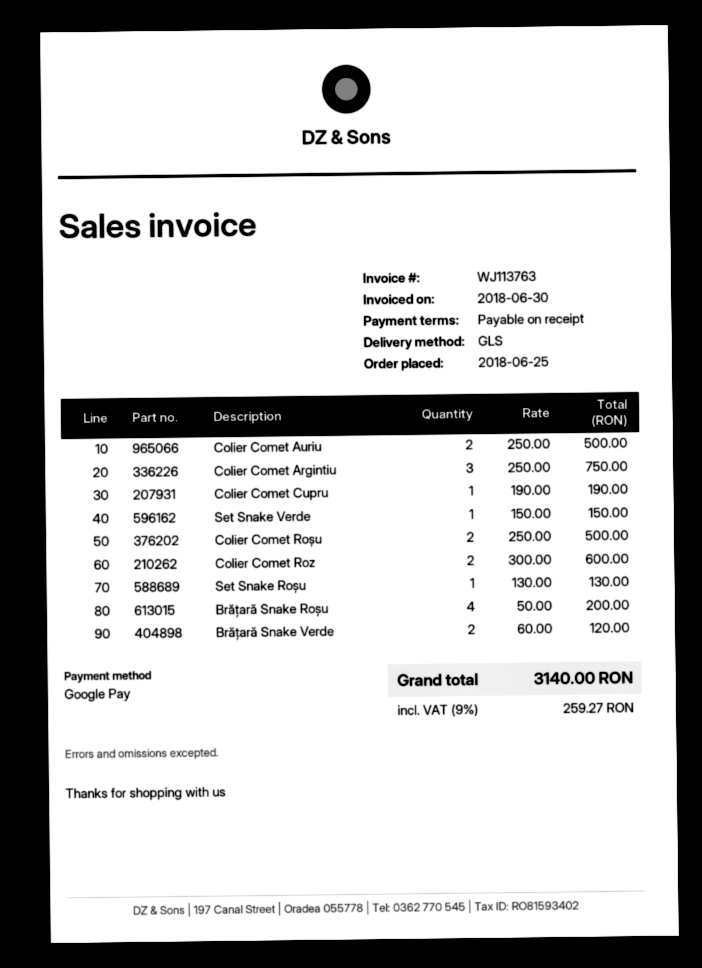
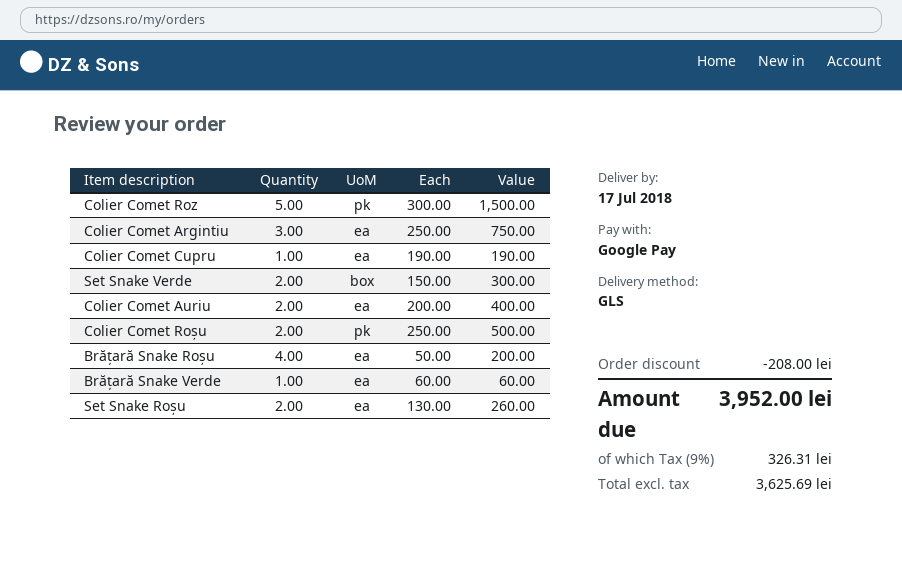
Colier Comet Auriu: 2 x 250.00 = 500.00 -> 2 x 200.00 = 400.00
Set Snake Verde: 1 x 150.00 = 150.00 -> 2 x 150.00 = 300.00
Colier Comet Roz: 2 x 300.00 = 600.00 -> 5 x 300.00 = 1500.00
Set Snake Roșu: 1 x 130.00 = 130.00 -> 2 x 130.00 = 260.00
Brățară Snake Verde: 2 x 60.00 = 120.00 -> 1 x 60.00 = 60.00
discount: none -> 208.00
tax: 9% = 259.27 -> 9% = 326.31
total: 3140.00 -> 3952.00

